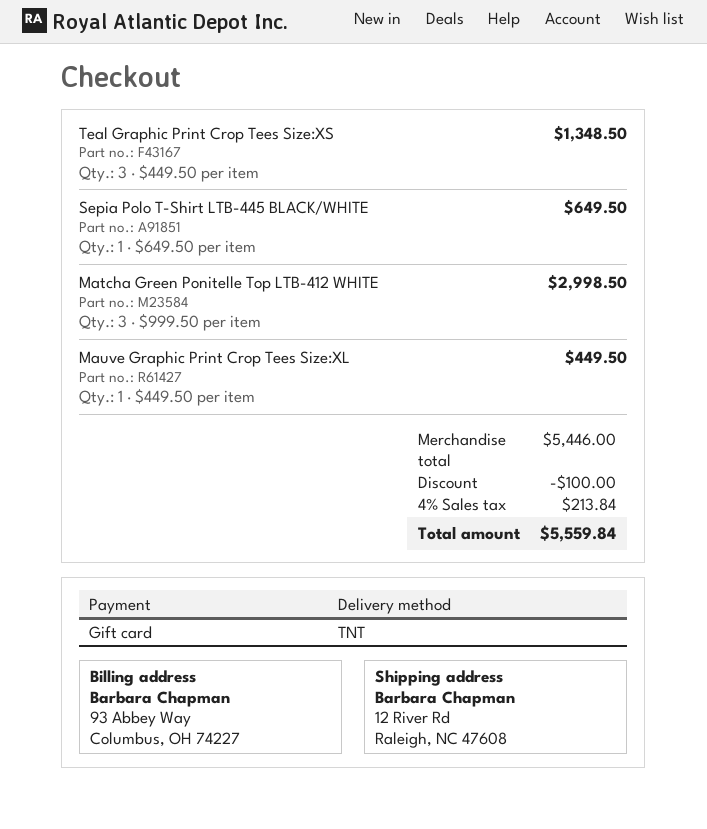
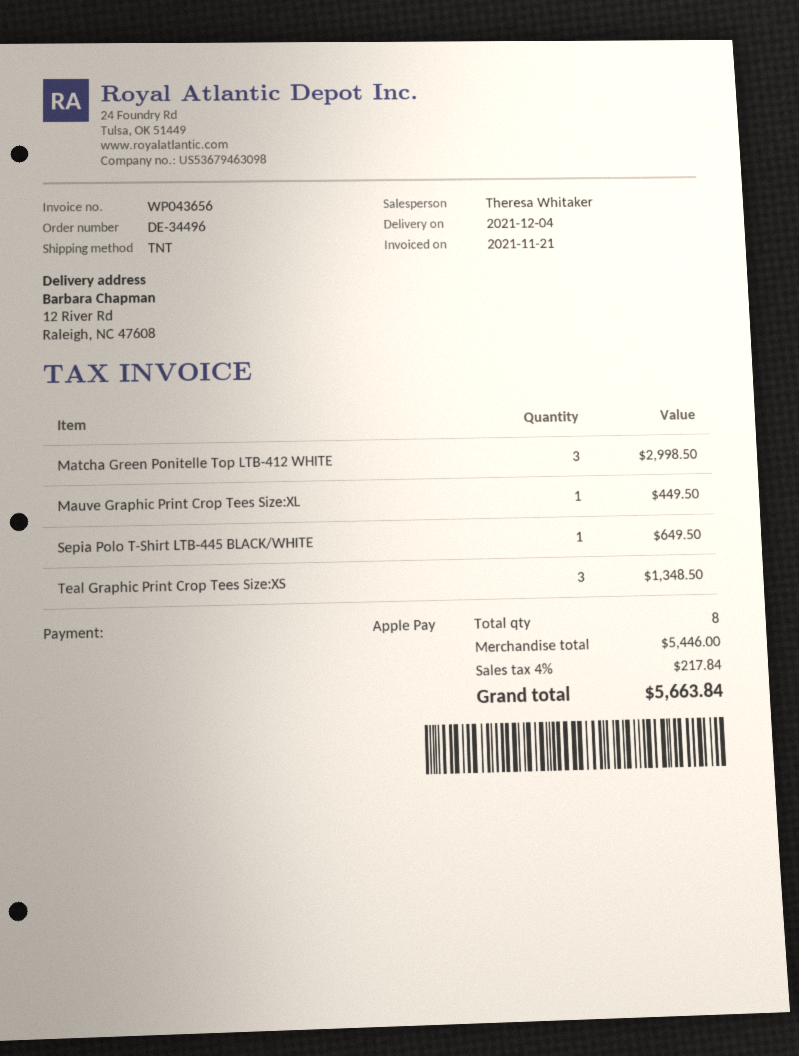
payment method: gift card -> Apple Pay
discount: 100.00 -> none
tax: 4% = 213.84 -> 4% = 217.84
total: 5559.84 -> 5663.84

